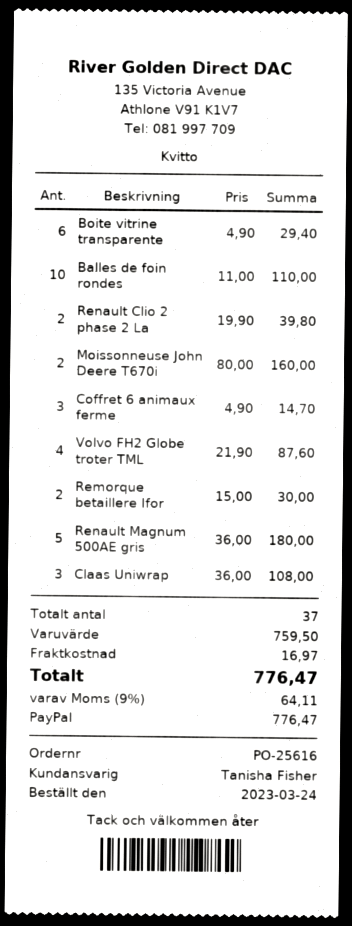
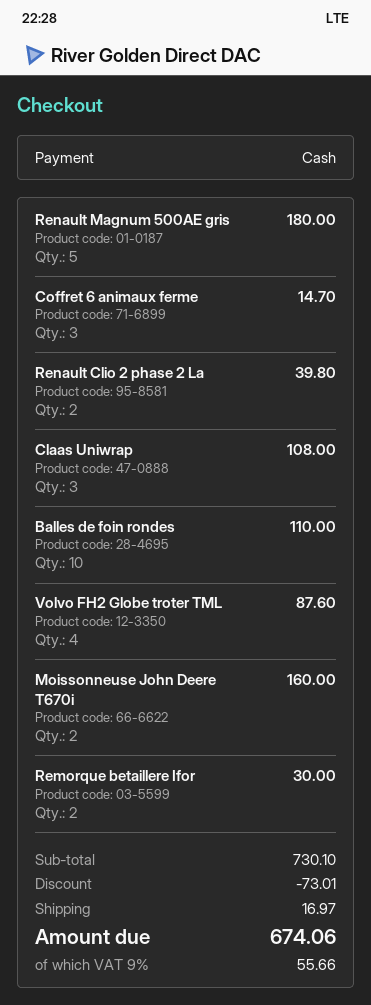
payment method: PayPal -> cash
Boite vitrine transparente: 6 for 29.40 -> none
subtotal: 759.50 -> 730.10
discount: none -> 73.01
tax: 9% = 64.11 -> 9% = 55.66
total: 776.47 -> 674.06

